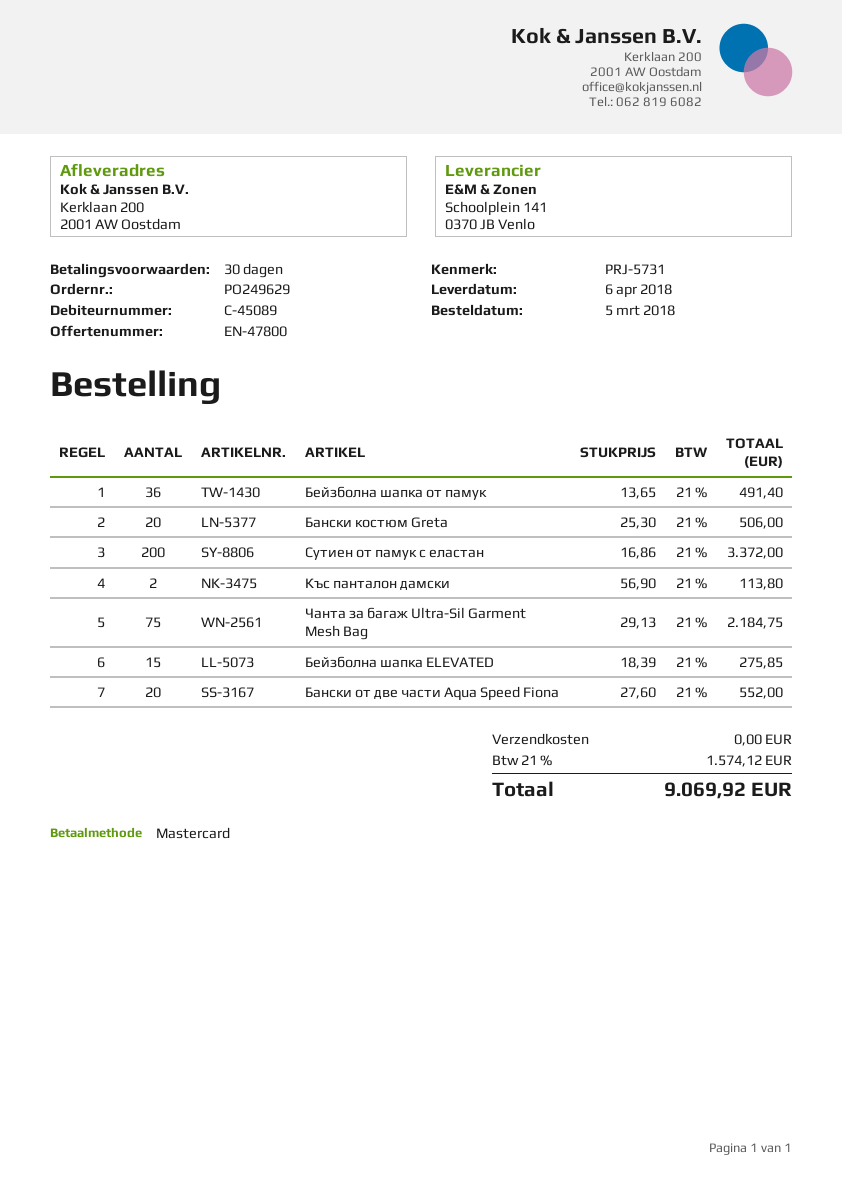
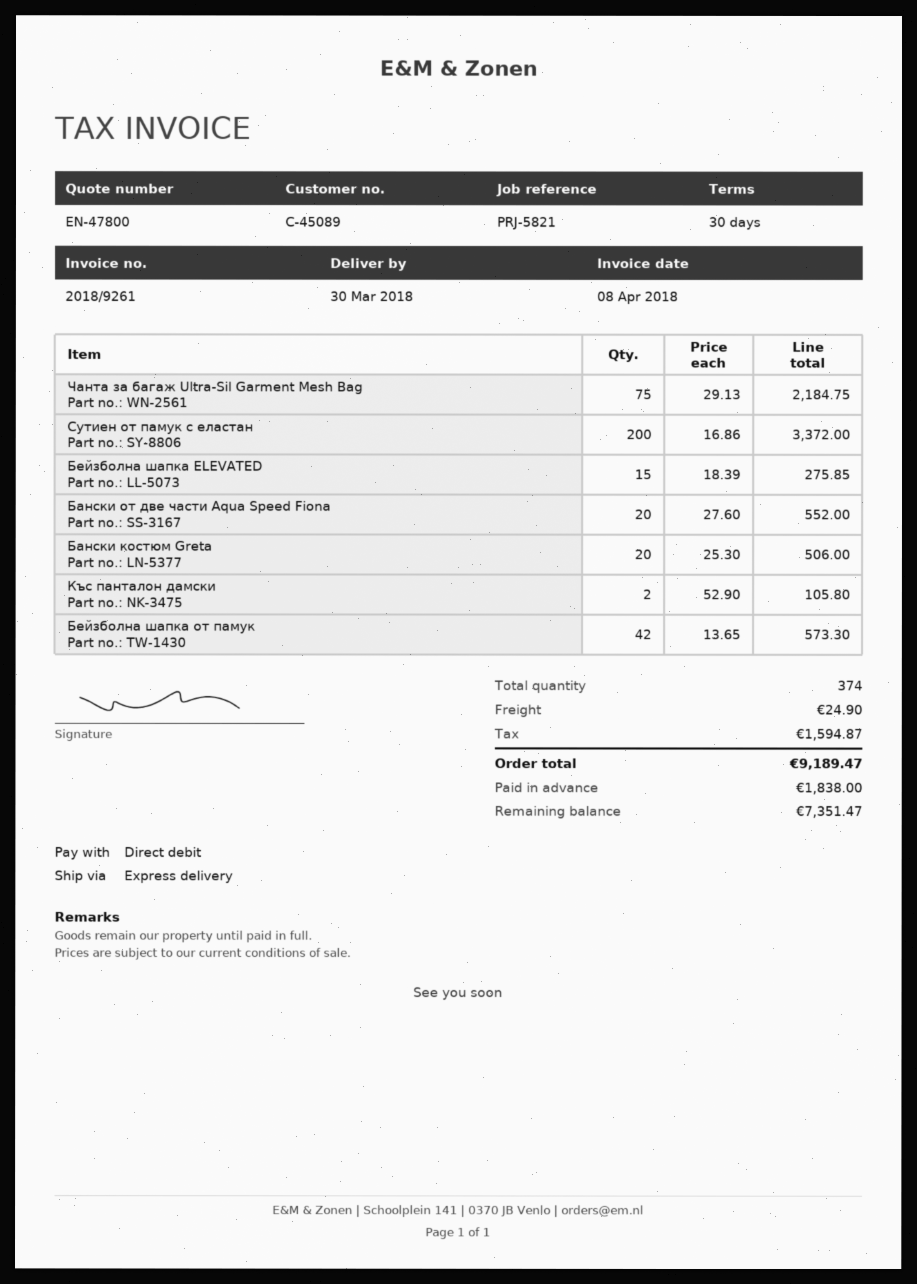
delivery date: 2018-04-06 -> 2018-03-30
reference: PRJ-5731 -> PRJ-5821
payment method: Mastercard -> direct debit
Бейзболна шапка от памук: 36 x 13.65 = 491.40 -> 42 x 13.65 = 573.30
Къс панталон дамски: 2 x 56.90 = 113.80 -> 2 x 52.90 = 105.80
shipping: 0.00 -> 24.90
tax: 1574.12 -> 1594.87
total: 9069.92 -> 9189.47

